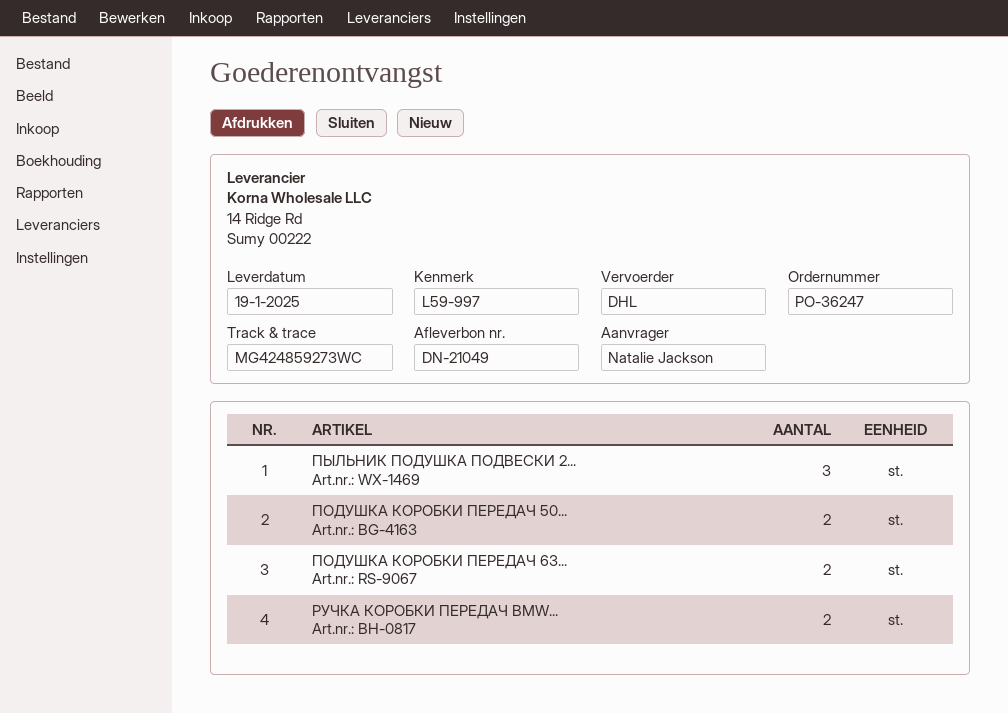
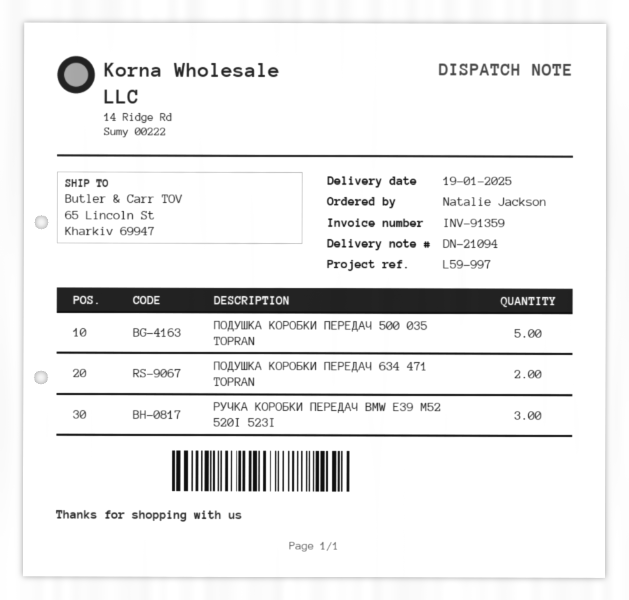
delivery note number: DN-21049 -> DN-21094
ПЫЛЬНИК ПОДУШКА ПОДВЕСКИ 2...: 3 -> none
ПОДУШКА КОРОБКИ ПЕРЕДАЧ 50...: 2 -> 5
РУЧКА КОРОБКИ ПЕРЕДАЧ BMW...: 2 -> 3

